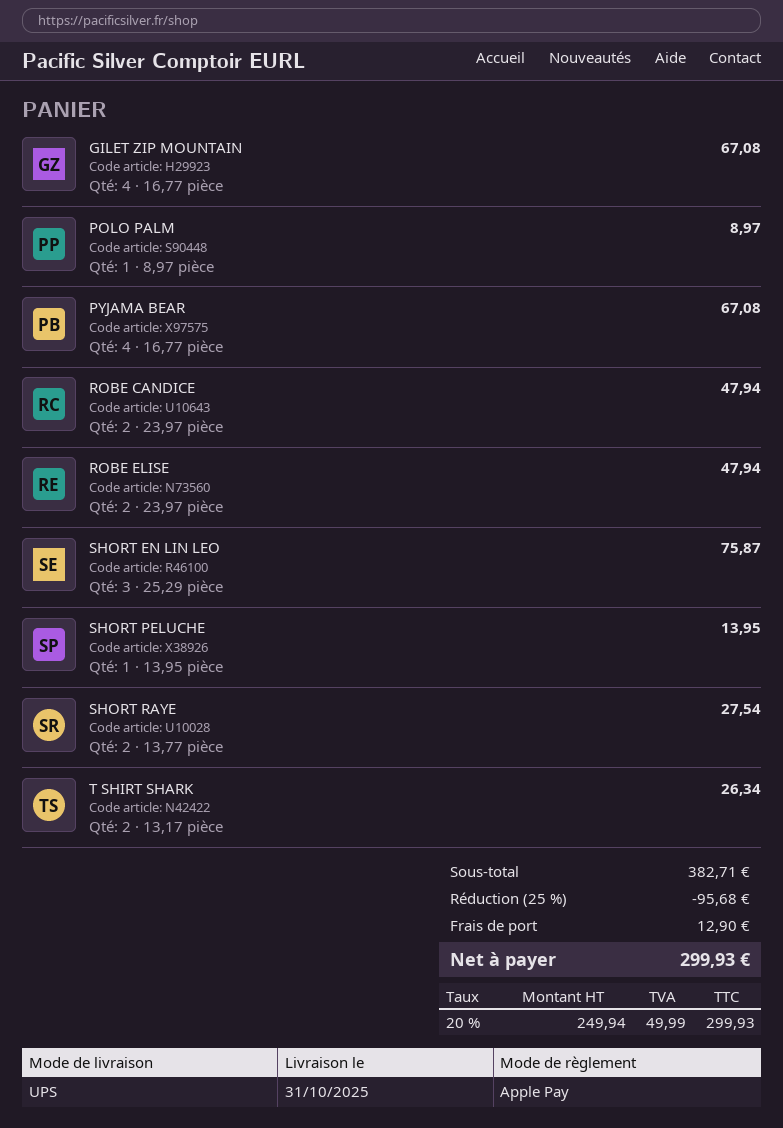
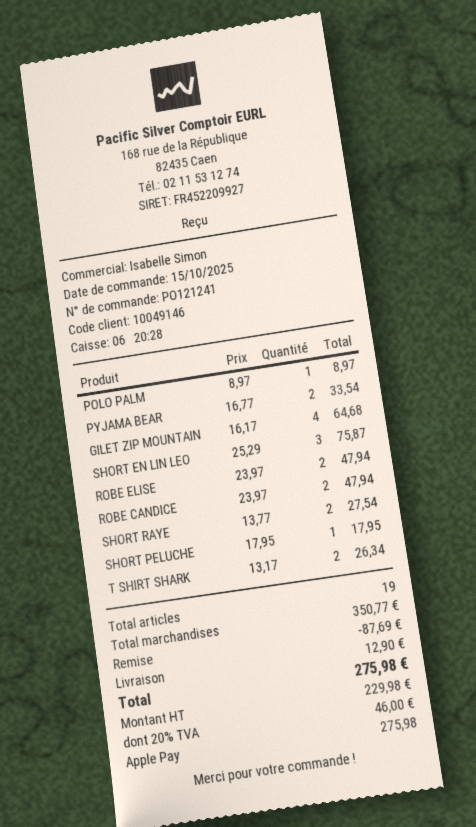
GILET ZIP MOUNTAIN: 4 x 16.77 = 67.08 -> 4 x 16.17 = 64.68
PYJAMA BEAR: 4 x 16.77 = 67.08 -> 2 x 16.77 = 33.54
SHORT PELUCHE: 1 x 13.95 = 13.95 -> 1 x 17.95 = 17.95
subtotal: 382.71 -> 350.77
discount: 95.68 -> 87.69
net: 249.94 -> 229.98
tax: 20% = 49.99 -> 20% = 46.00
total: 299.93 -> 275.98

